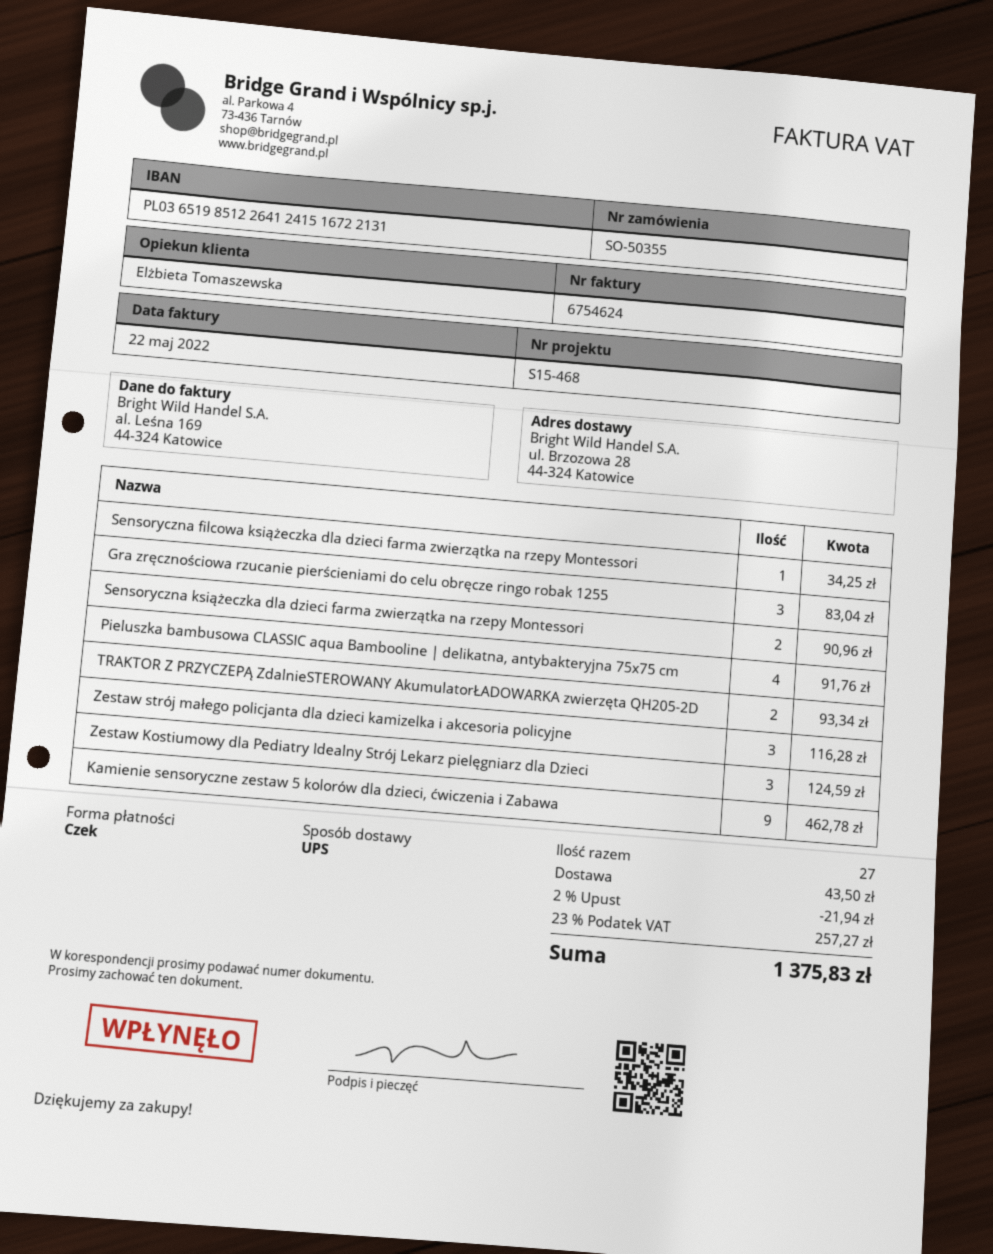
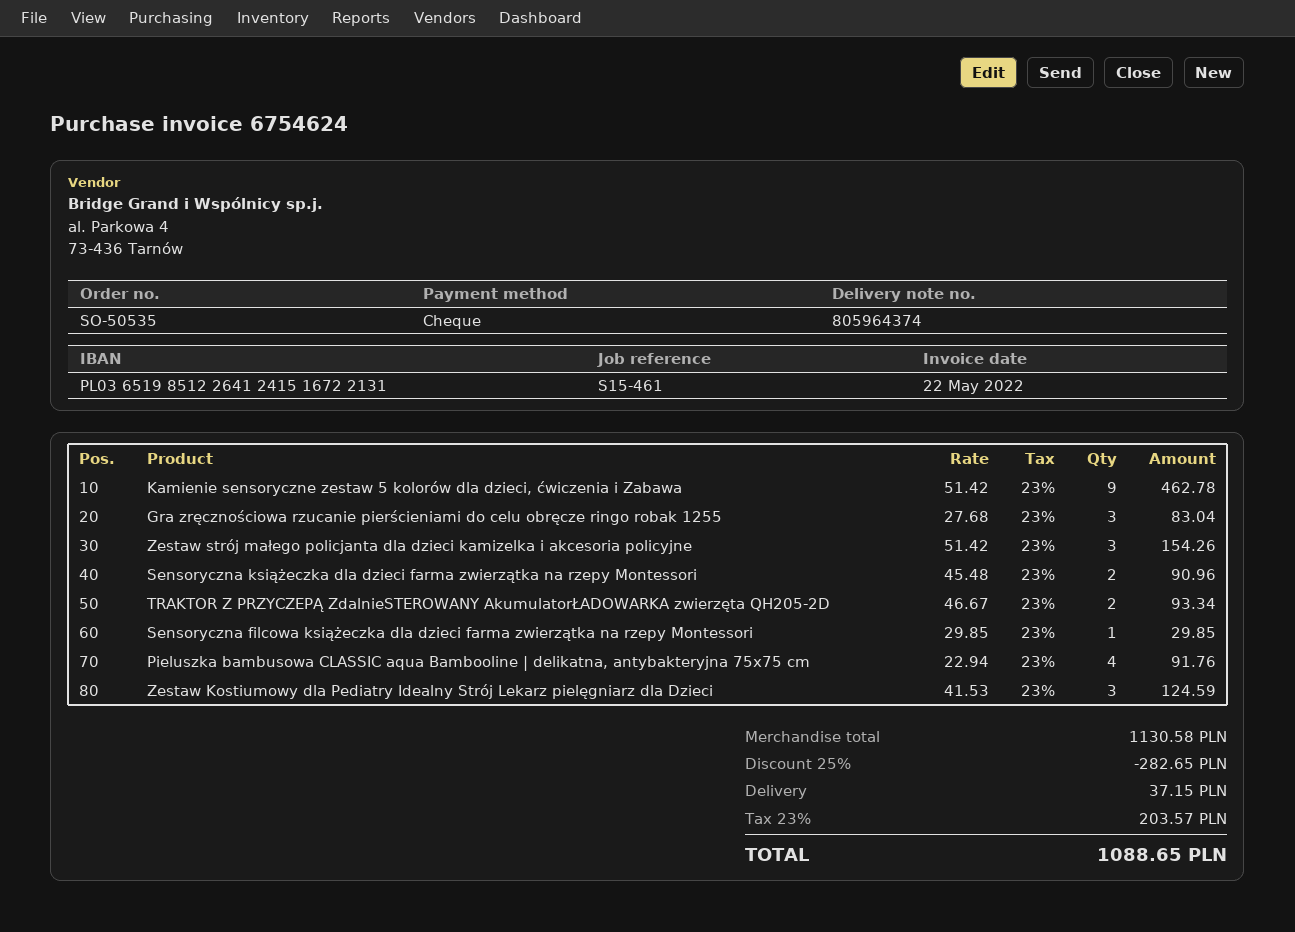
order number: SO-50355 -> SO-50535
reference: S15-468 -> S15-461
Sensoryczna filcowa książeczka dla dzieci farma zwierzątka na rzepy Montessori: 1 for 34.25 -> 1 for 29.85
Zestaw strój małego policjanta dla dzieci kamizelka i akcesoria policyjne: 3 for 116.28 -> 3 for 154.26
discount: 2% = 21.94 -> 25% = 282.65
shipping: 43.50 -> 37.15
tax: 23% = 257.27 -> 23% = 203.57
total: 1375.83 -> 1088.65

